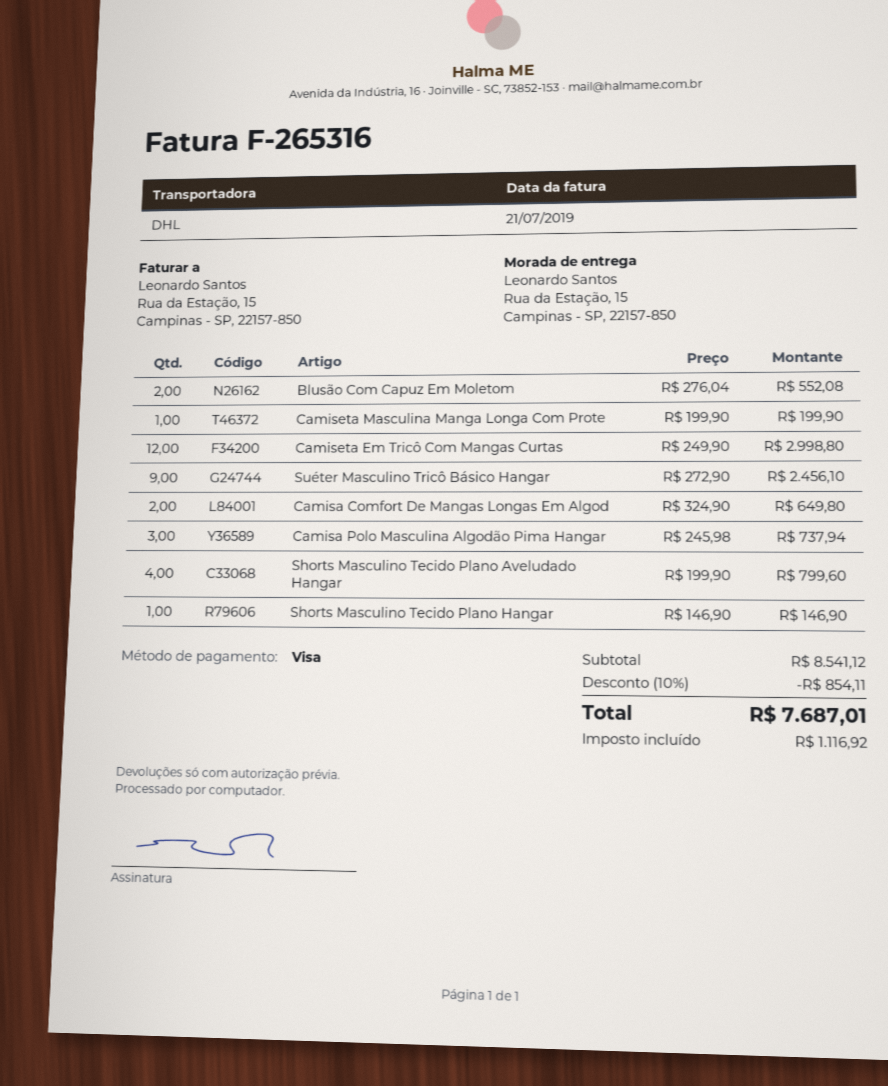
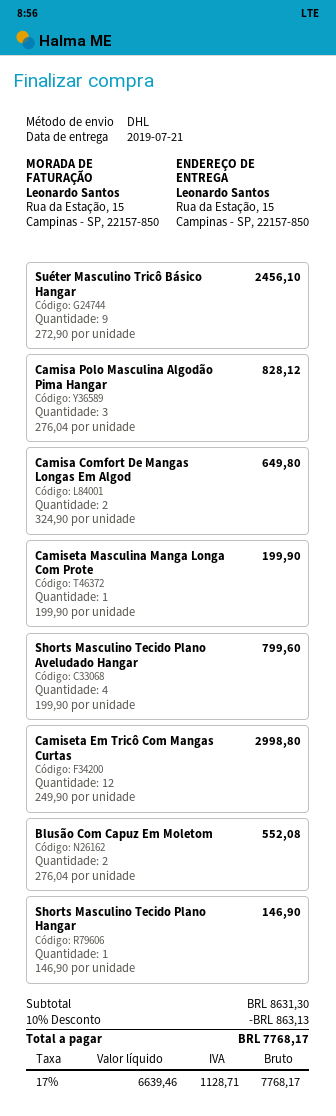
Camisa Polo Masculina Algodão Pima Hangar: 3 x 245.98 = 737.94 -> 3 x 276.04 = 828.12
subtotal: 8541.12 -> 8631.30
discount: 10% = 854.11 -> 10% = 863.13
tax: 1116.92 -> 1128.71
total: 7687.01 -> 7768.17

